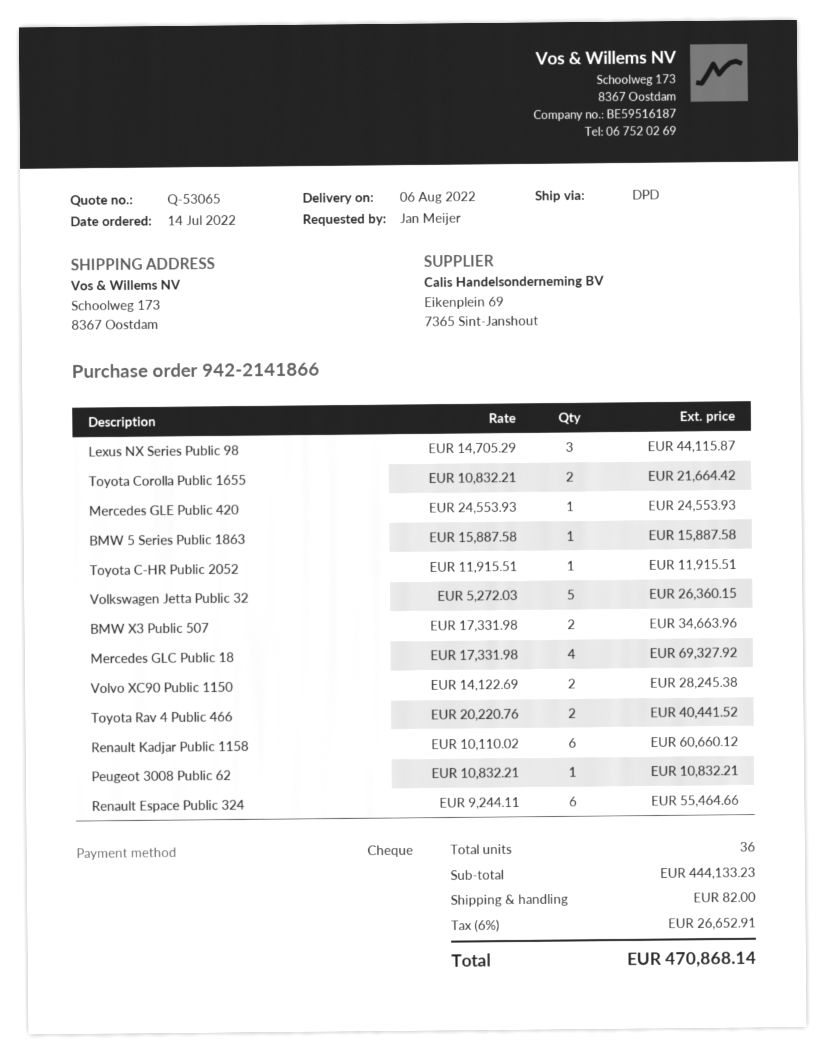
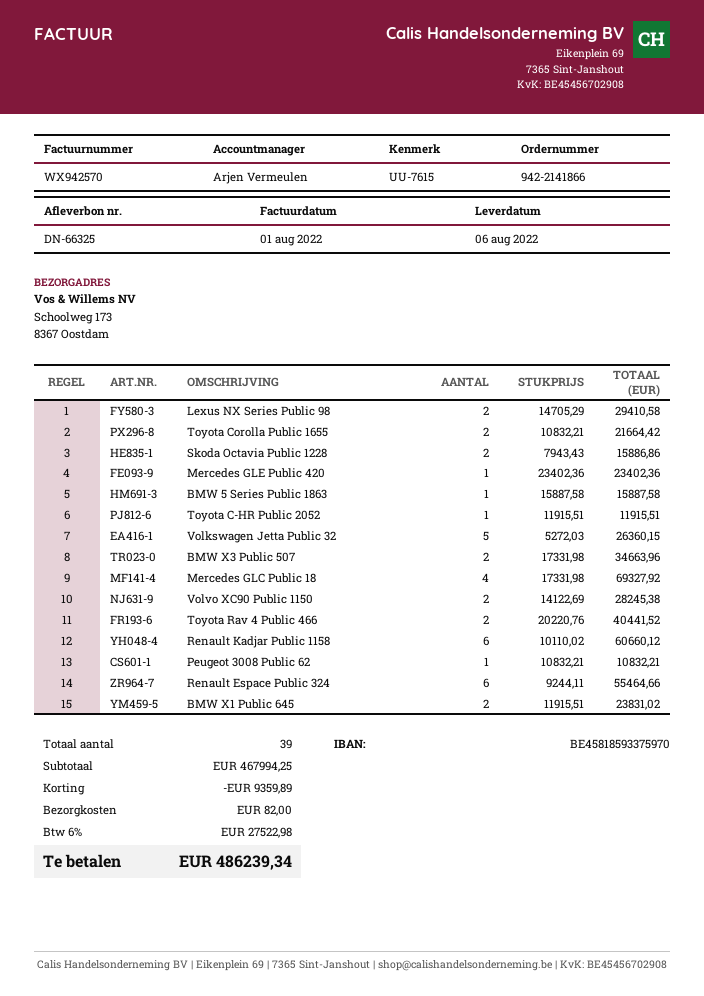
Lexus NX Series Public 98: 3 x 14705.29 = 44115.87 -> 2 x 14705.29 = 29410.58
Mercedes GLE Public 420: 1 x 24553.93 = 24553.93 -> 1 x 23402.36 = 23402.36
Skoda Octavia Public 1228: none -> 2 x 7943.43 = 15886.86
BMW X1 Public 645: none -> 2 x 11915.51 = 23831.02
total quantity: 36 -> 39
subtotal: 444133.23 -> 467994.25
discount: none -> 9359.89
tax: 6% = 26652.91 -> 6% = 27522.98
total: 470868.14 -> 486239.34

